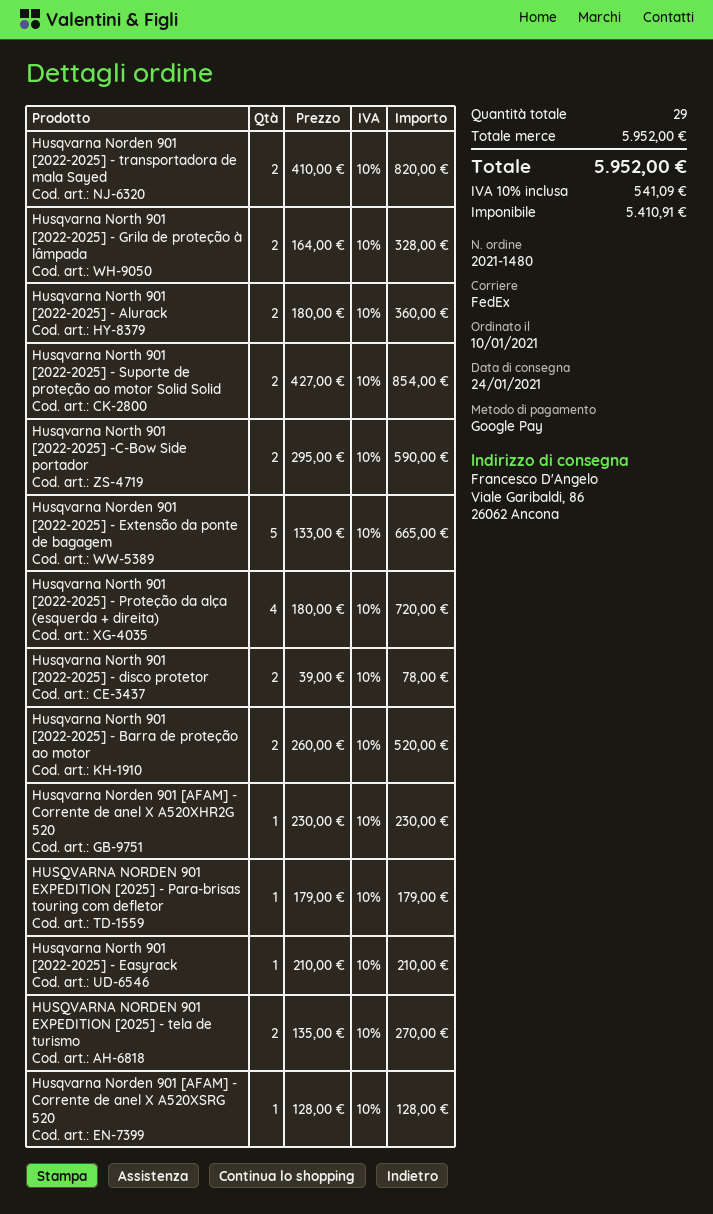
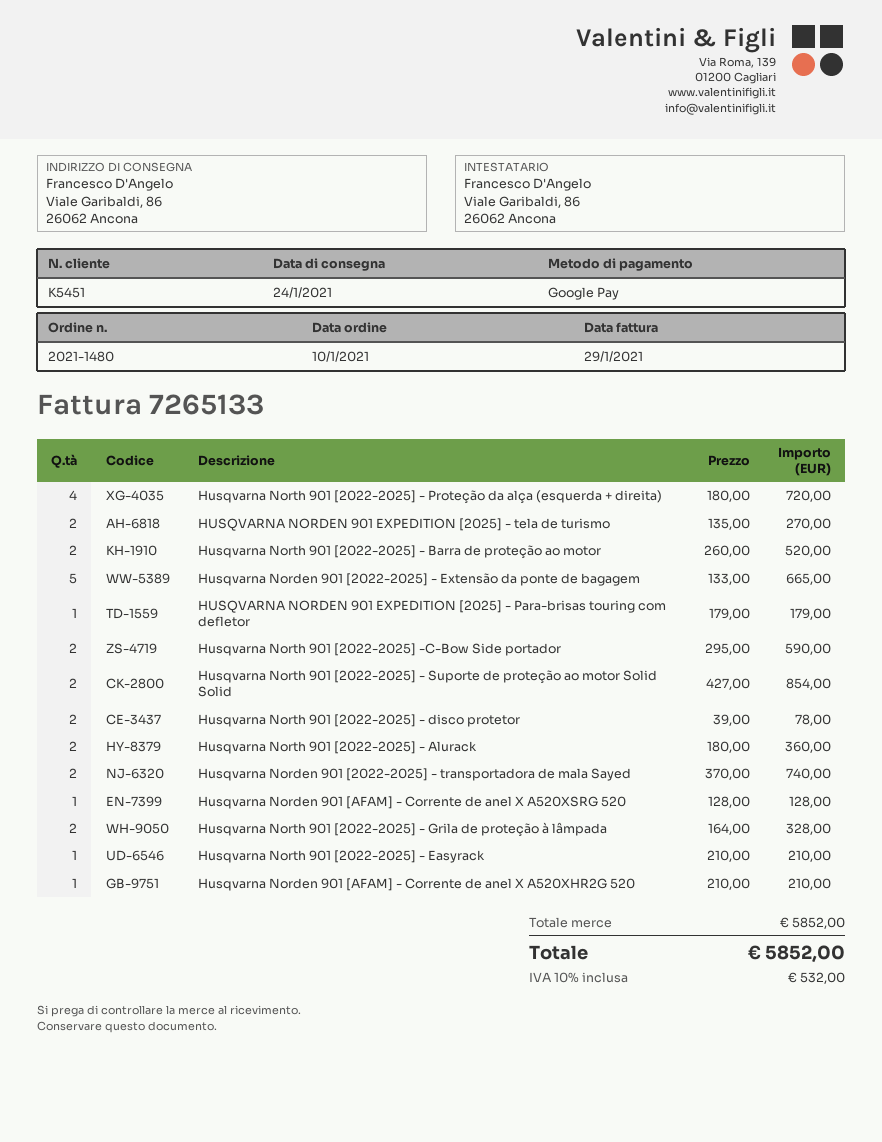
Husqvarna Norden 901 [2022-2025] - transportadora de mala Sayed: 2 x 410.00 = 820.00 -> 2 x 370.00 = 740.00
Husqvarna Norden 901 [AFAM] - Corrente de anel X A520XHR2G 520: 1 x 230.00 = 230.00 -> 1 x 210.00 = 210.00
subtotal: 5952.00 -> 5852.00
tax: 10% = 541.09 -> 10% = 532.00
total: 5952.00 -> 5852.00

